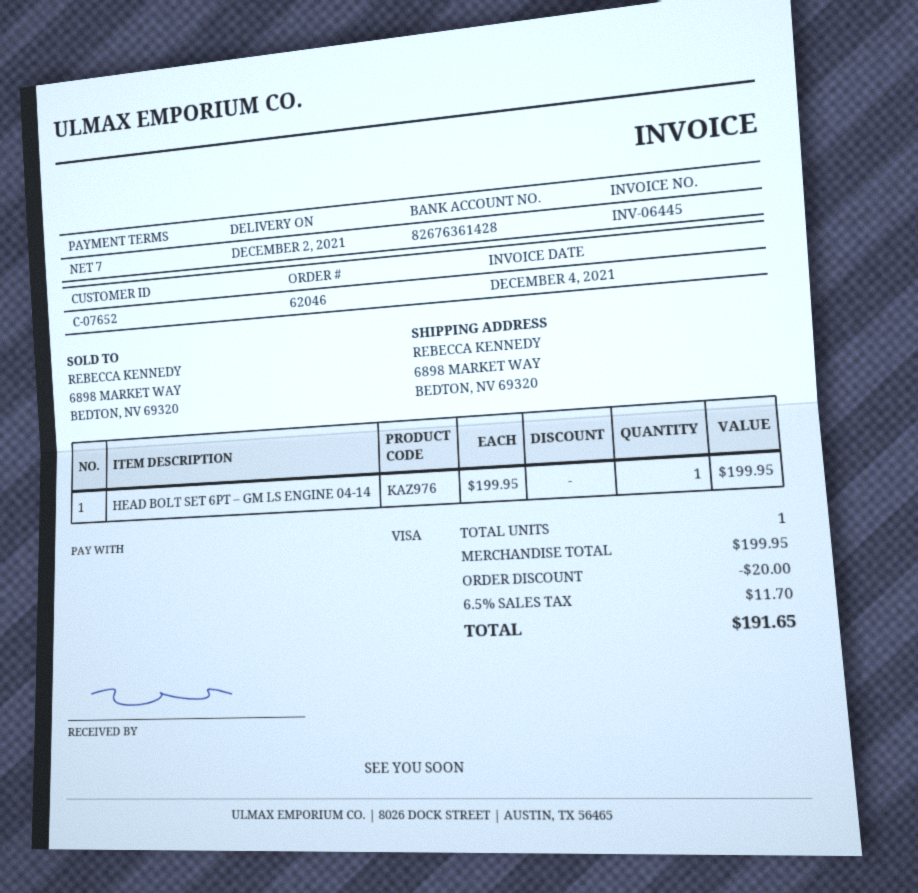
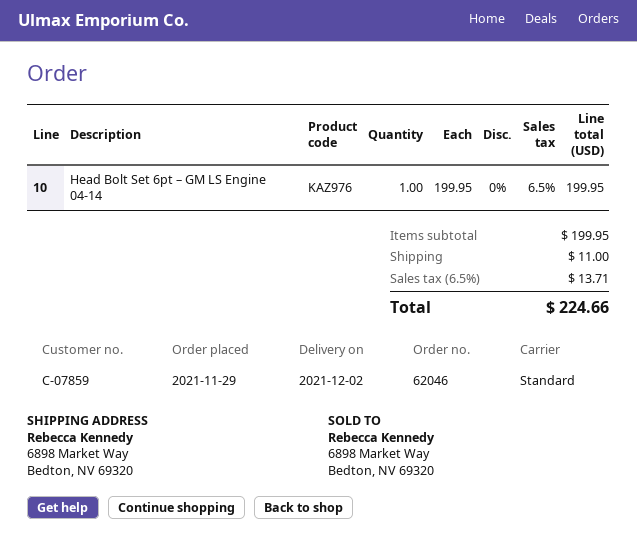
customer number: C-07652 -> C-07859
discount: 20.00 -> none
shipping: none -> 11.00
tax: 6.5% = 11.70 -> 6.5% = 13.71
total: 191.65 -> 224.66

